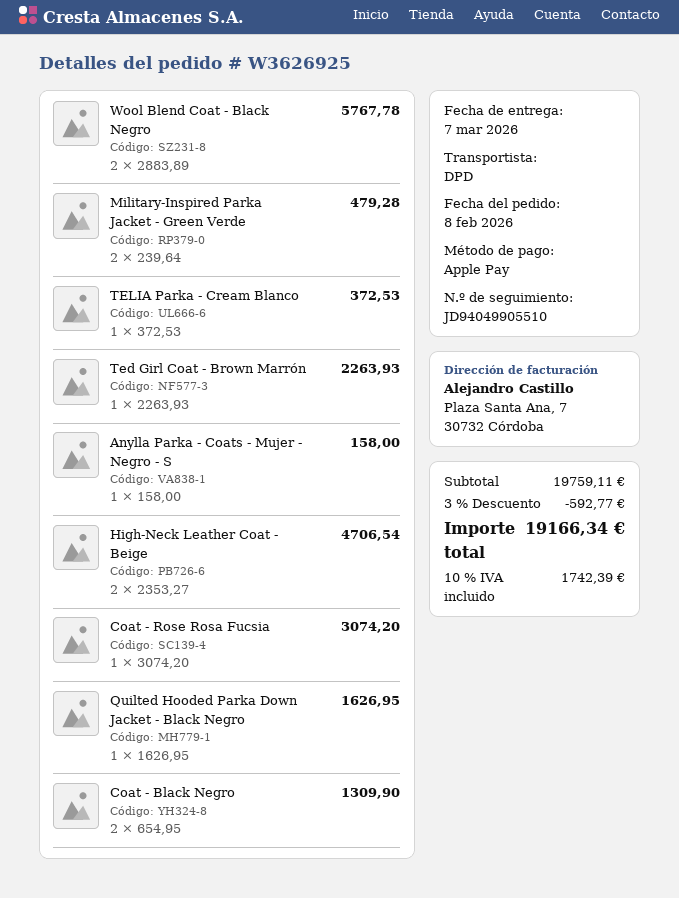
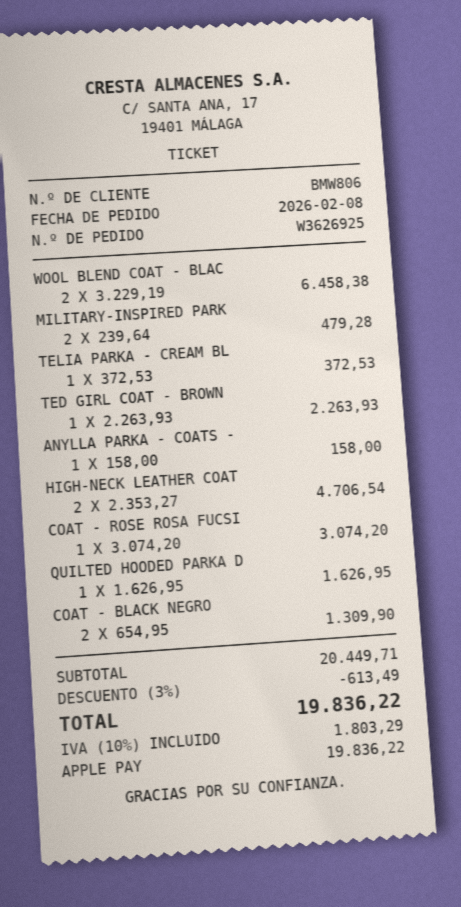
Wool Blend Coat - Black Negro: 2 x 2883.89 = 5767.78 -> 2 x 3229.19 = 6458.38
subtotal: 19759.11 -> 20449.71
discount: 3% = 592.77 -> 3% = 613.49
tax: 10% = 1742.39 -> 10% = 1803.29
total: 19166.34 -> 19836.22

